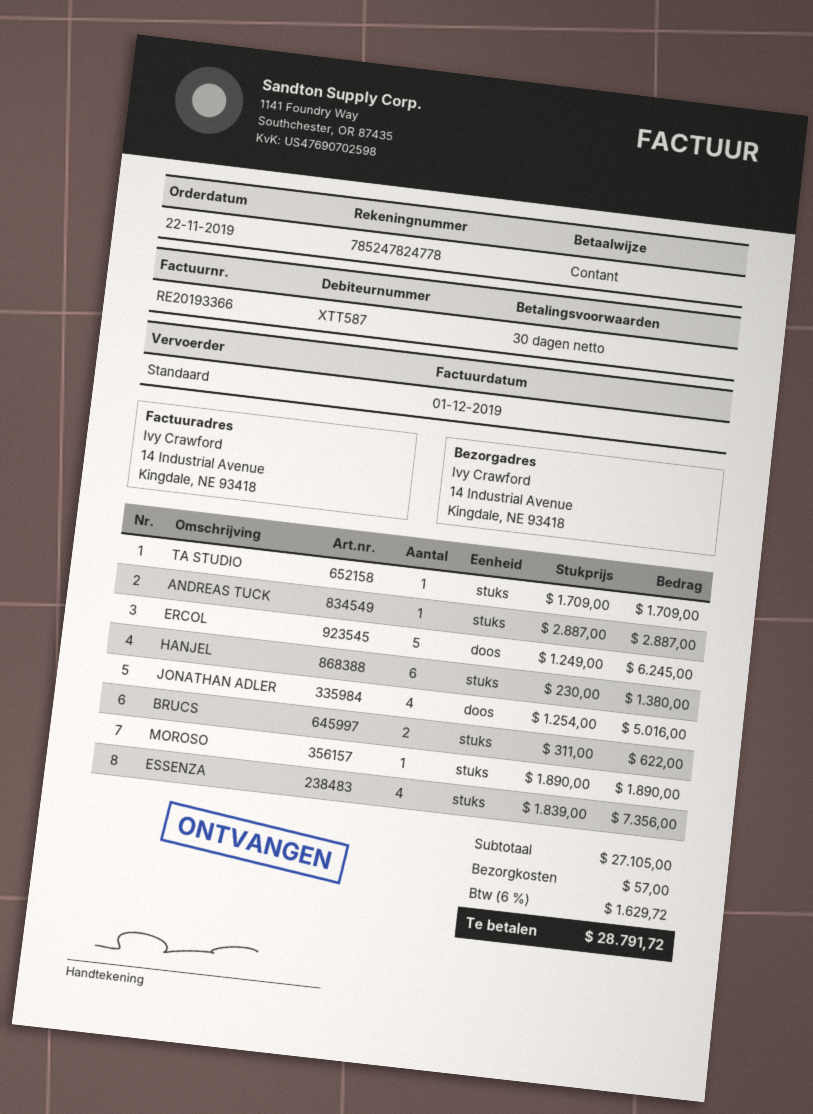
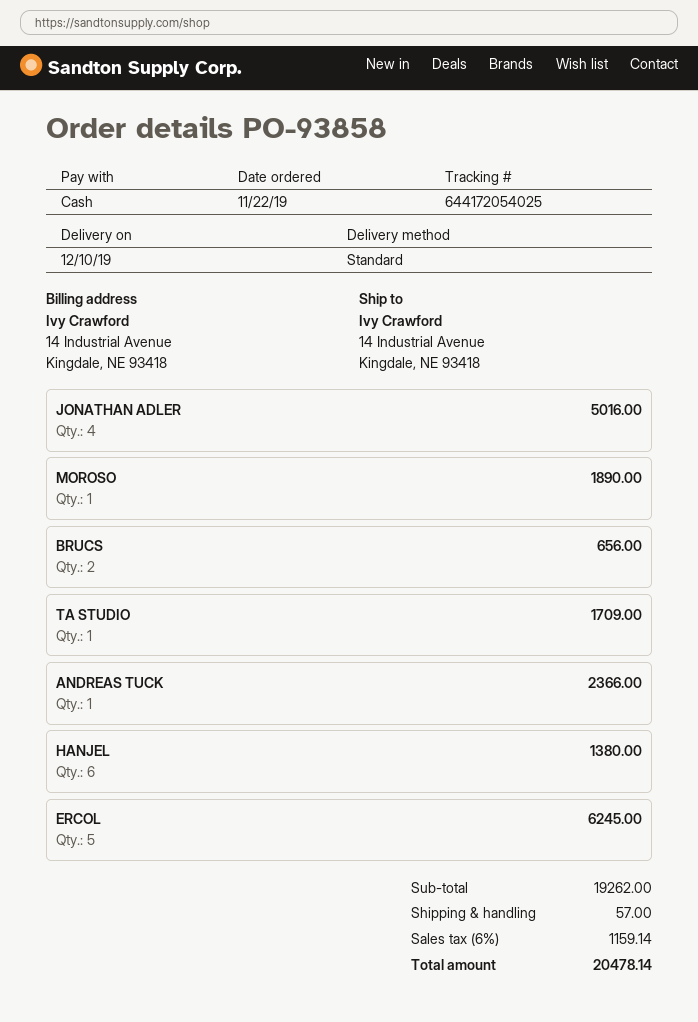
ANDREAS TUCK: 1 for 2887.00 -> 1 for 2366.00
BRUCS: 2 for 622.00 -> 2 for 656.00
ESSENZA: 4 for 7356.00 -> none
subtotal: 27105.00 -> 19262.00
tax: 6% = 1629.72 -> 6% = 1159.14
total: 28791.72 -> 20478.14

